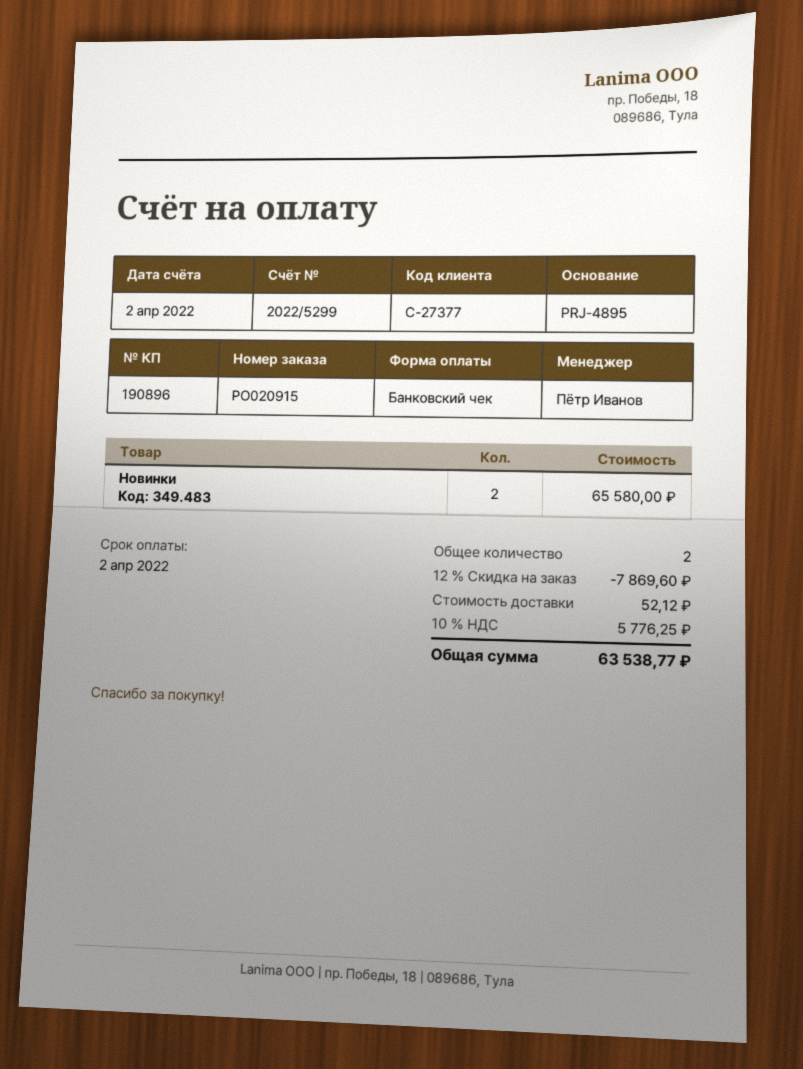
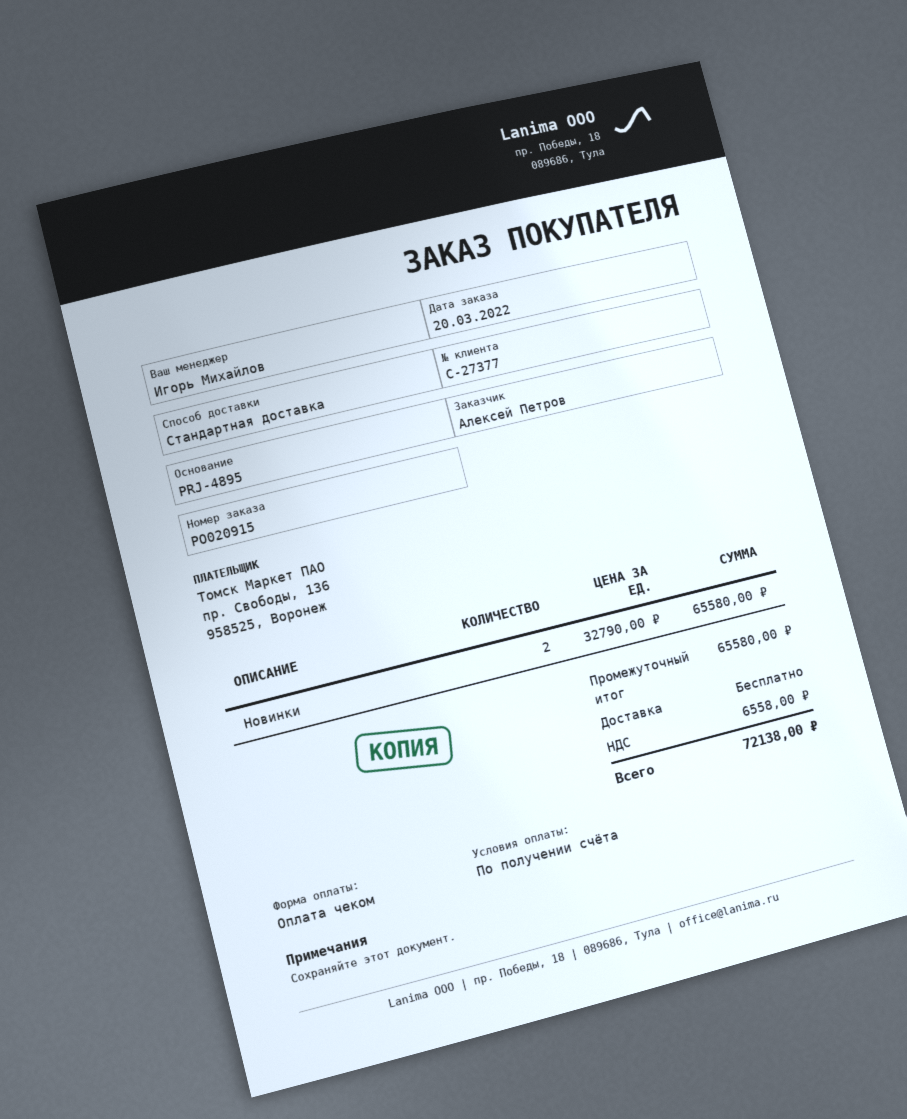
sales rep: Пётр Иванов -> Игорь Михайлов
discount: 12% = 7869.60 -> none
shipping: 52.12 -> 0.00
tax: 5776.25 -> 6558.00
total: 63538.77 -> 72138.00

